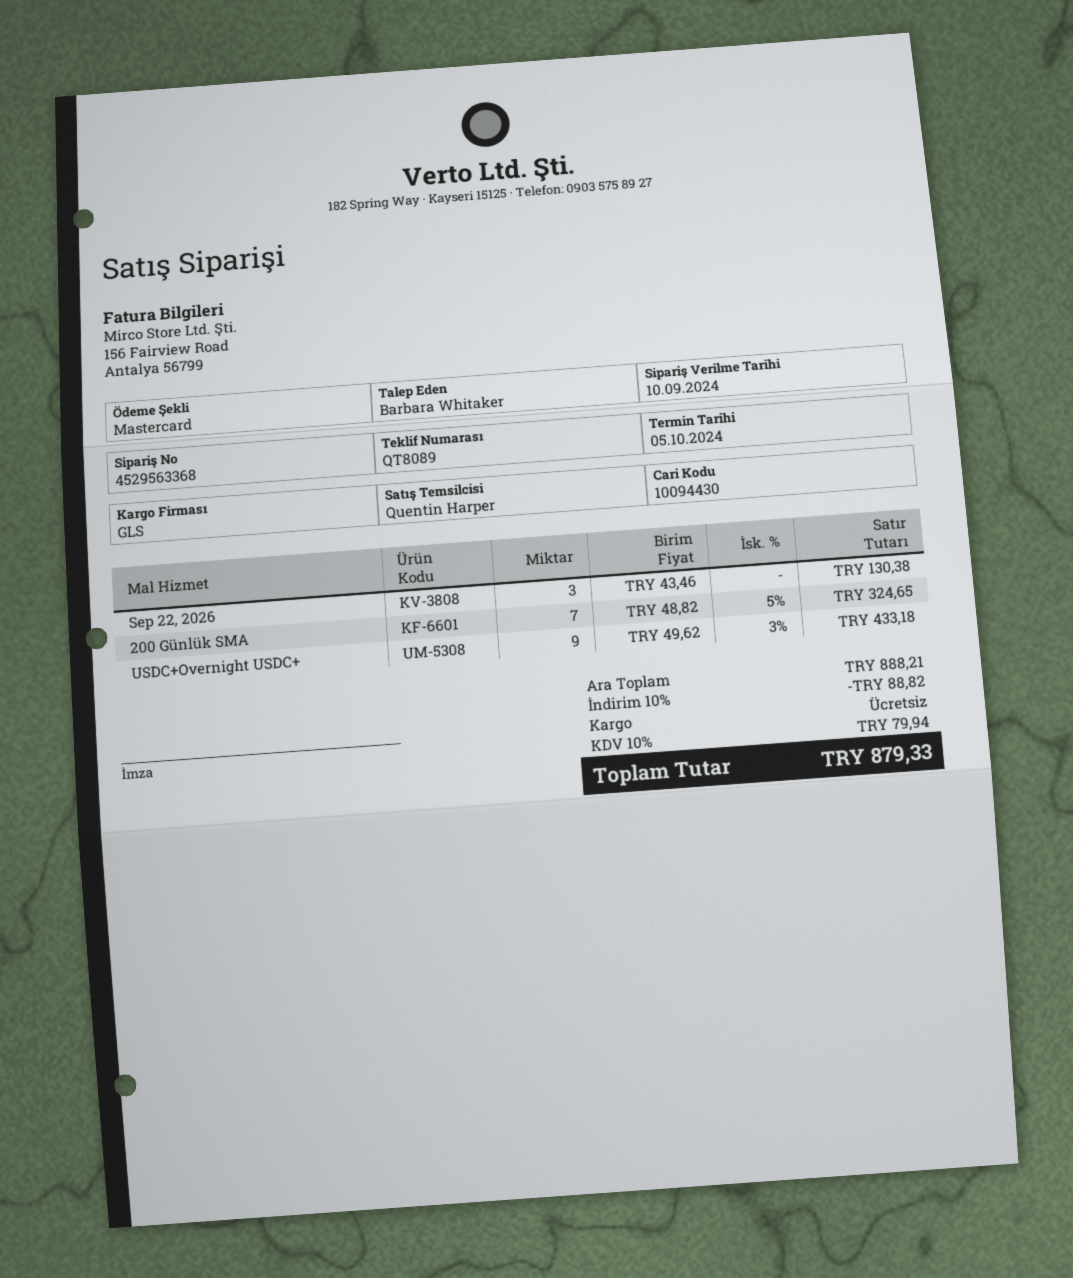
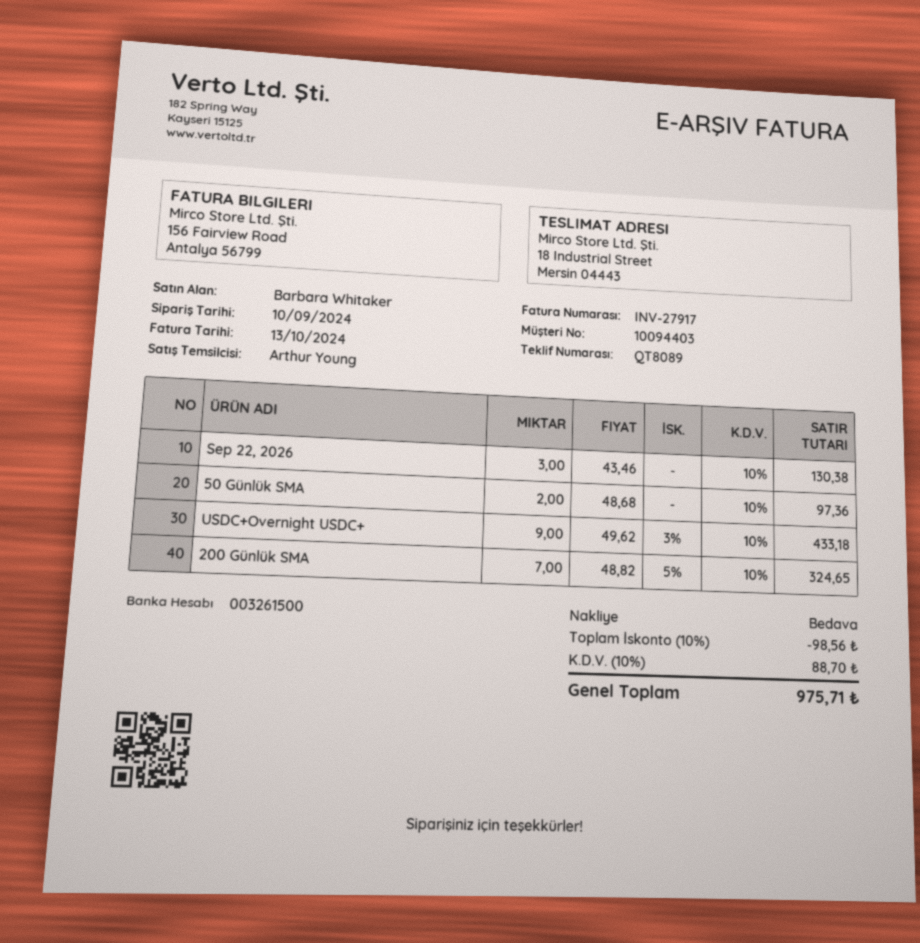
customer number: 10094430 -> 10094403
sales rep: Quentin Harper -> Arthur Young
50 Günlük SMA: none -> 2 x 48.68 = 97.36
discount: 10% = 88.82 -> 10% = 98.56
tax: 10% = 79.94 -> 10% = 88.70
total: 879.33 -> 975.71

